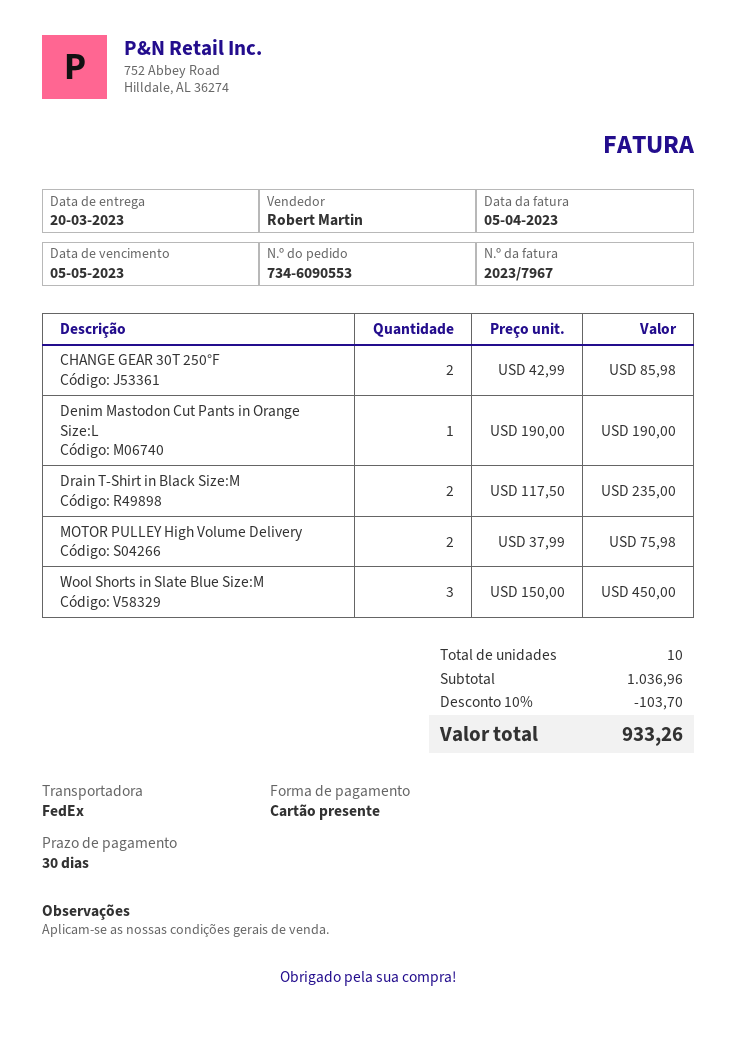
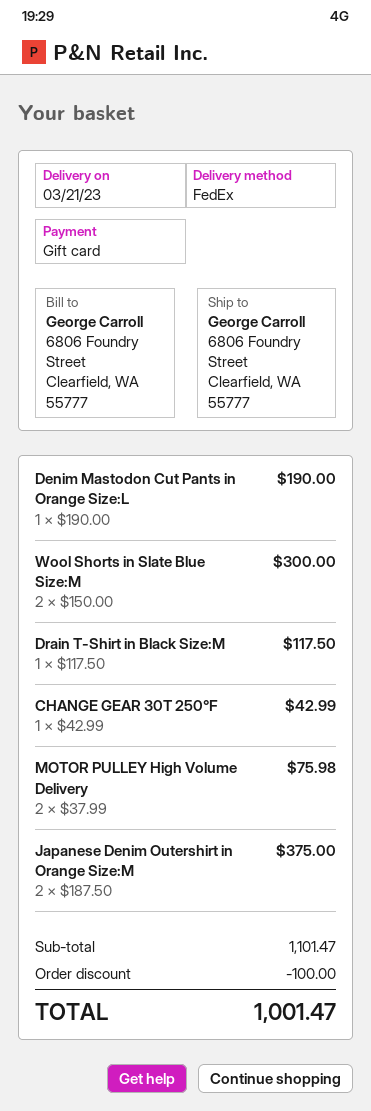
delivery date: 2023-03-20 -> 2023-03-21
CHANGE GEAR 30T 250°F: 2 x 42.99 = 85.98 -> 1 x 42.99 = 42.99
Drain T-Shirt in Black Size:M: 2 x 117.50 = 235.00 -> 1 x 117.50 = 117.50
Wool Shorts in Slate Blue Size:M: 3 x 150.00 = 450.00 -> 2 x 150.00 = 300.00
Japanese Denim Outershirt in Orange Size:M: none -> 2 x 187.50 = 375.00
subtotal: 1036.96 -> 1101.47
discount: 103.70 -> 100.00
total: 933.26 -> 1001.47

